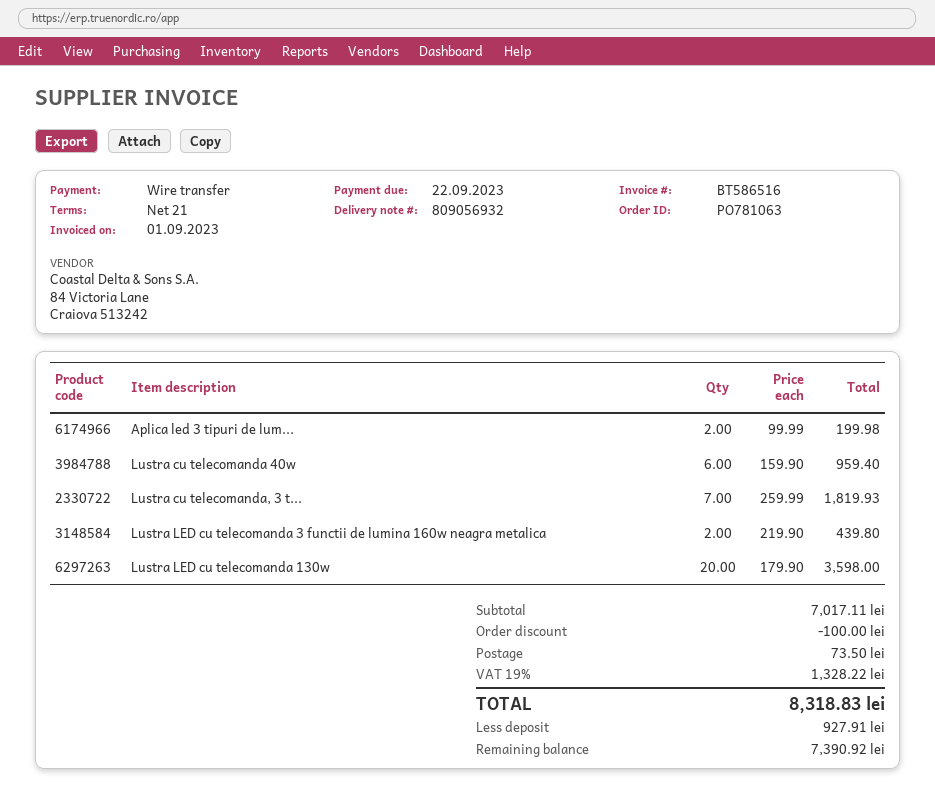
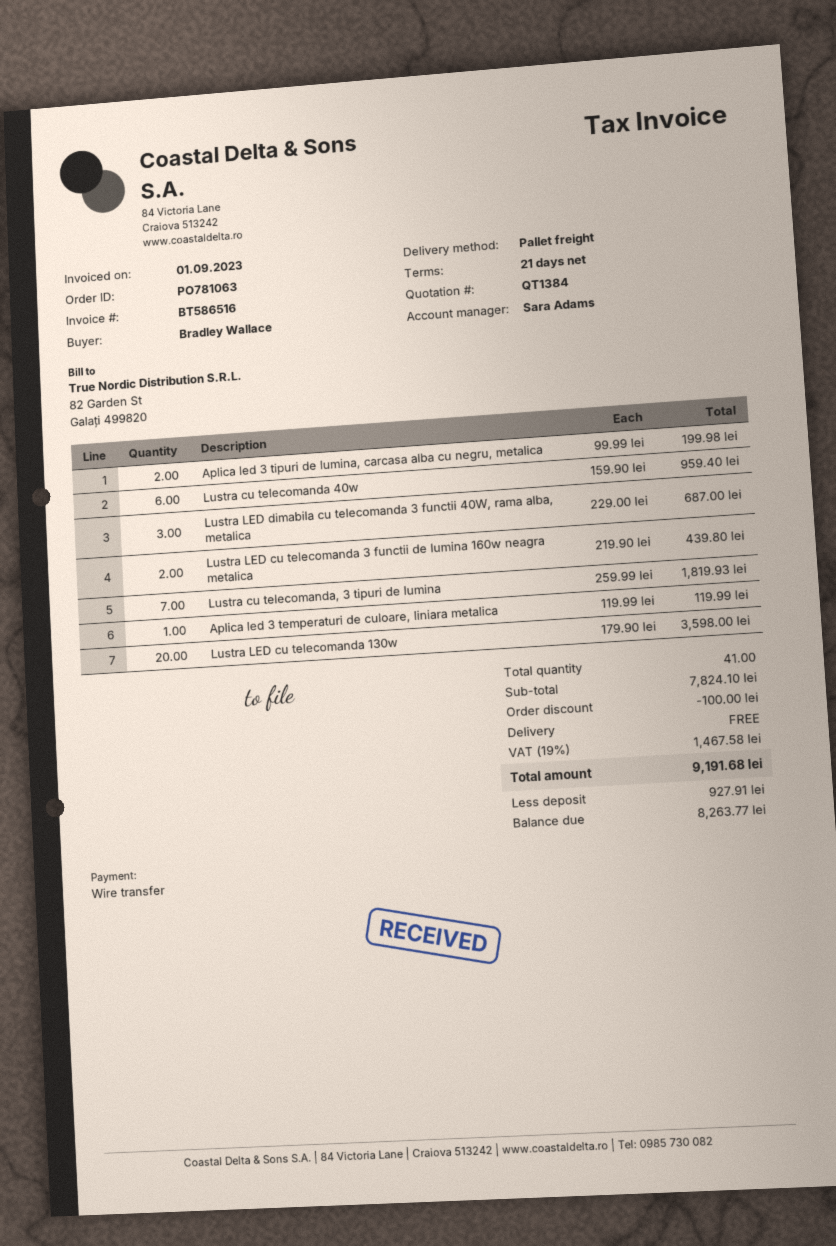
Lustra LED dimabila cu telecomanda 3 functii 40W, rama alba, metalica: none -> 3 x 229.00 = 687.00
Aplica led 3 temperaturi de culoare, liniara metalica: none -> 1 x 119.99 = 119.99
subtotal: 7017.11 -> 7824.10
shipping: 73.50 -> 0.00
tax: 19% = 1328.22 -> 19% = 1467.58
total: 8318.83 -> 9191.68
balance: 7390.92 -> 8263.77

